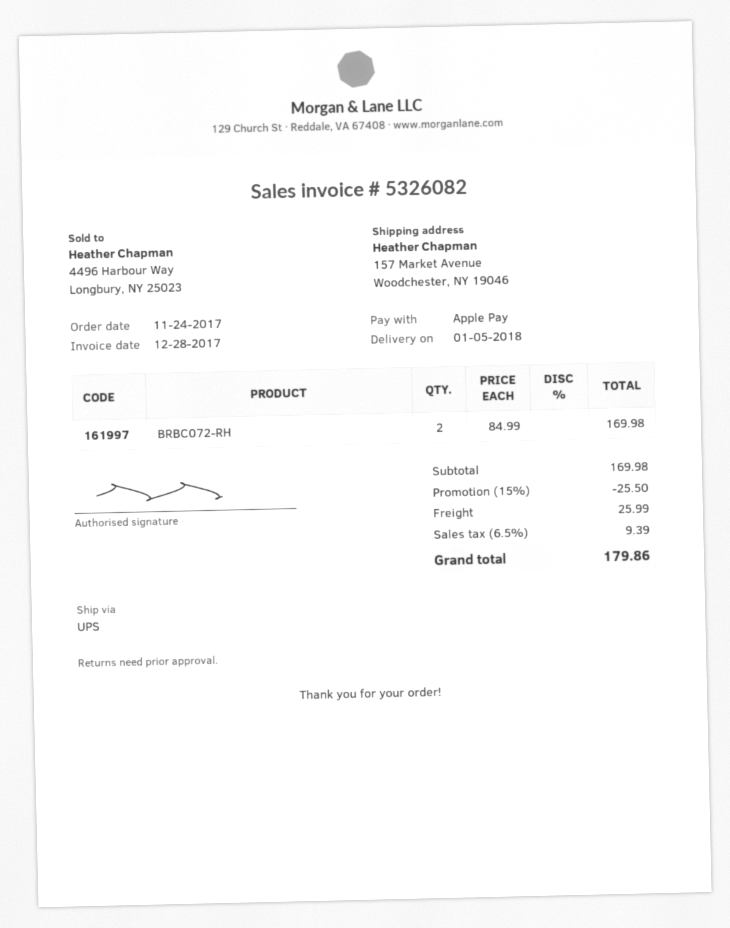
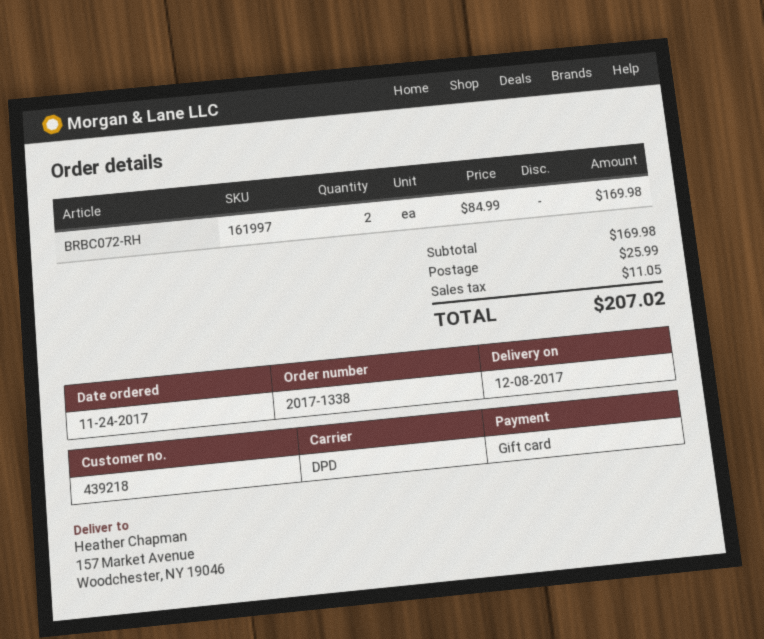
delivery date: 2018-01-05 -> 2017-12-08
payment method: Apple Pay -> gift card
shipping method: UPS -> DPD
discount: 15% = 25.50 -> none
tax: 9.39 -> 11.05
total: 179.86 -> 207.02

